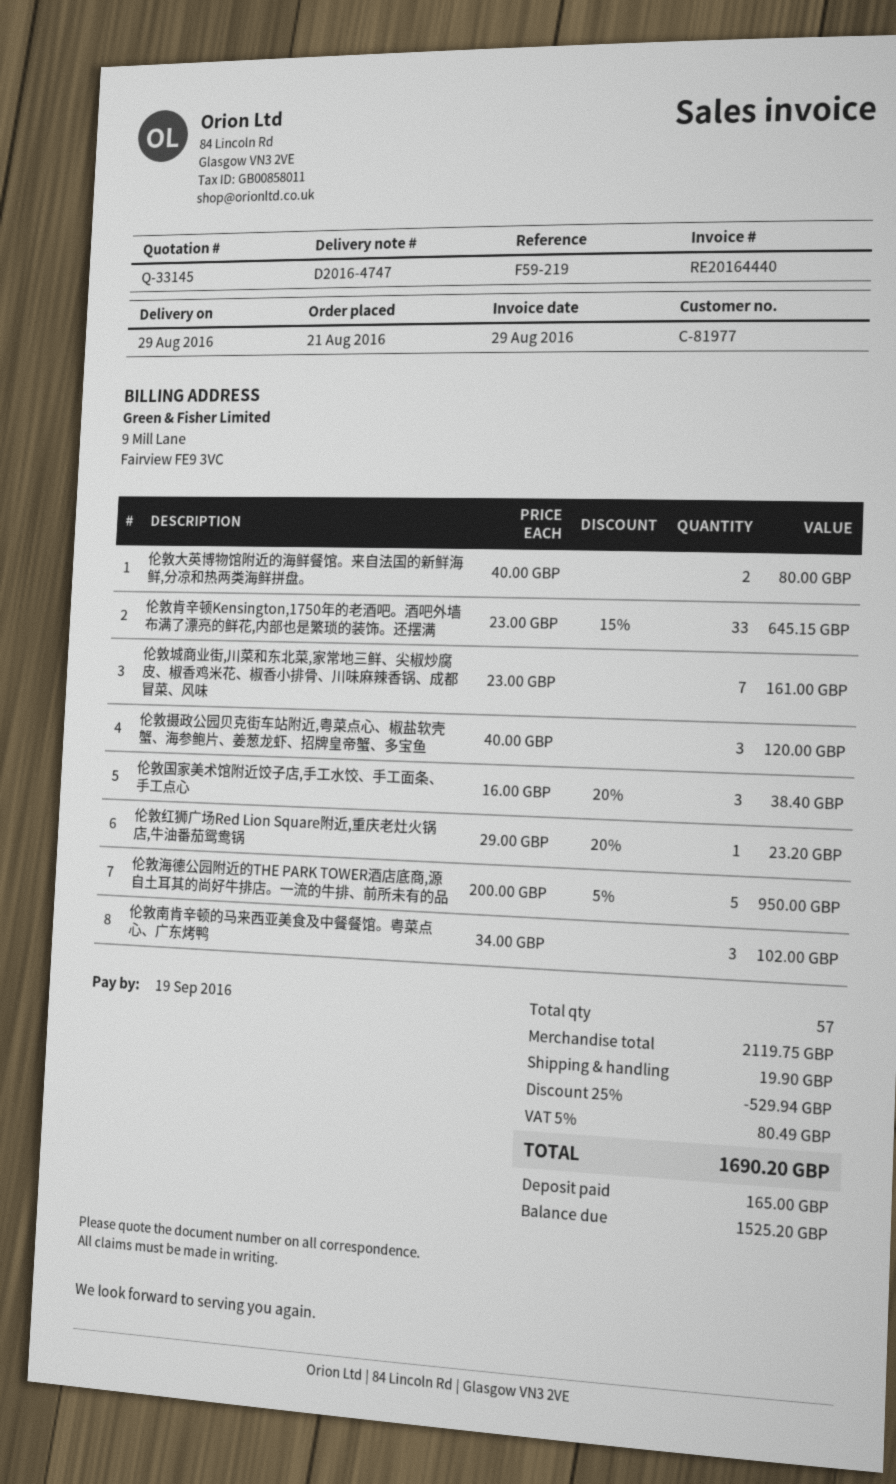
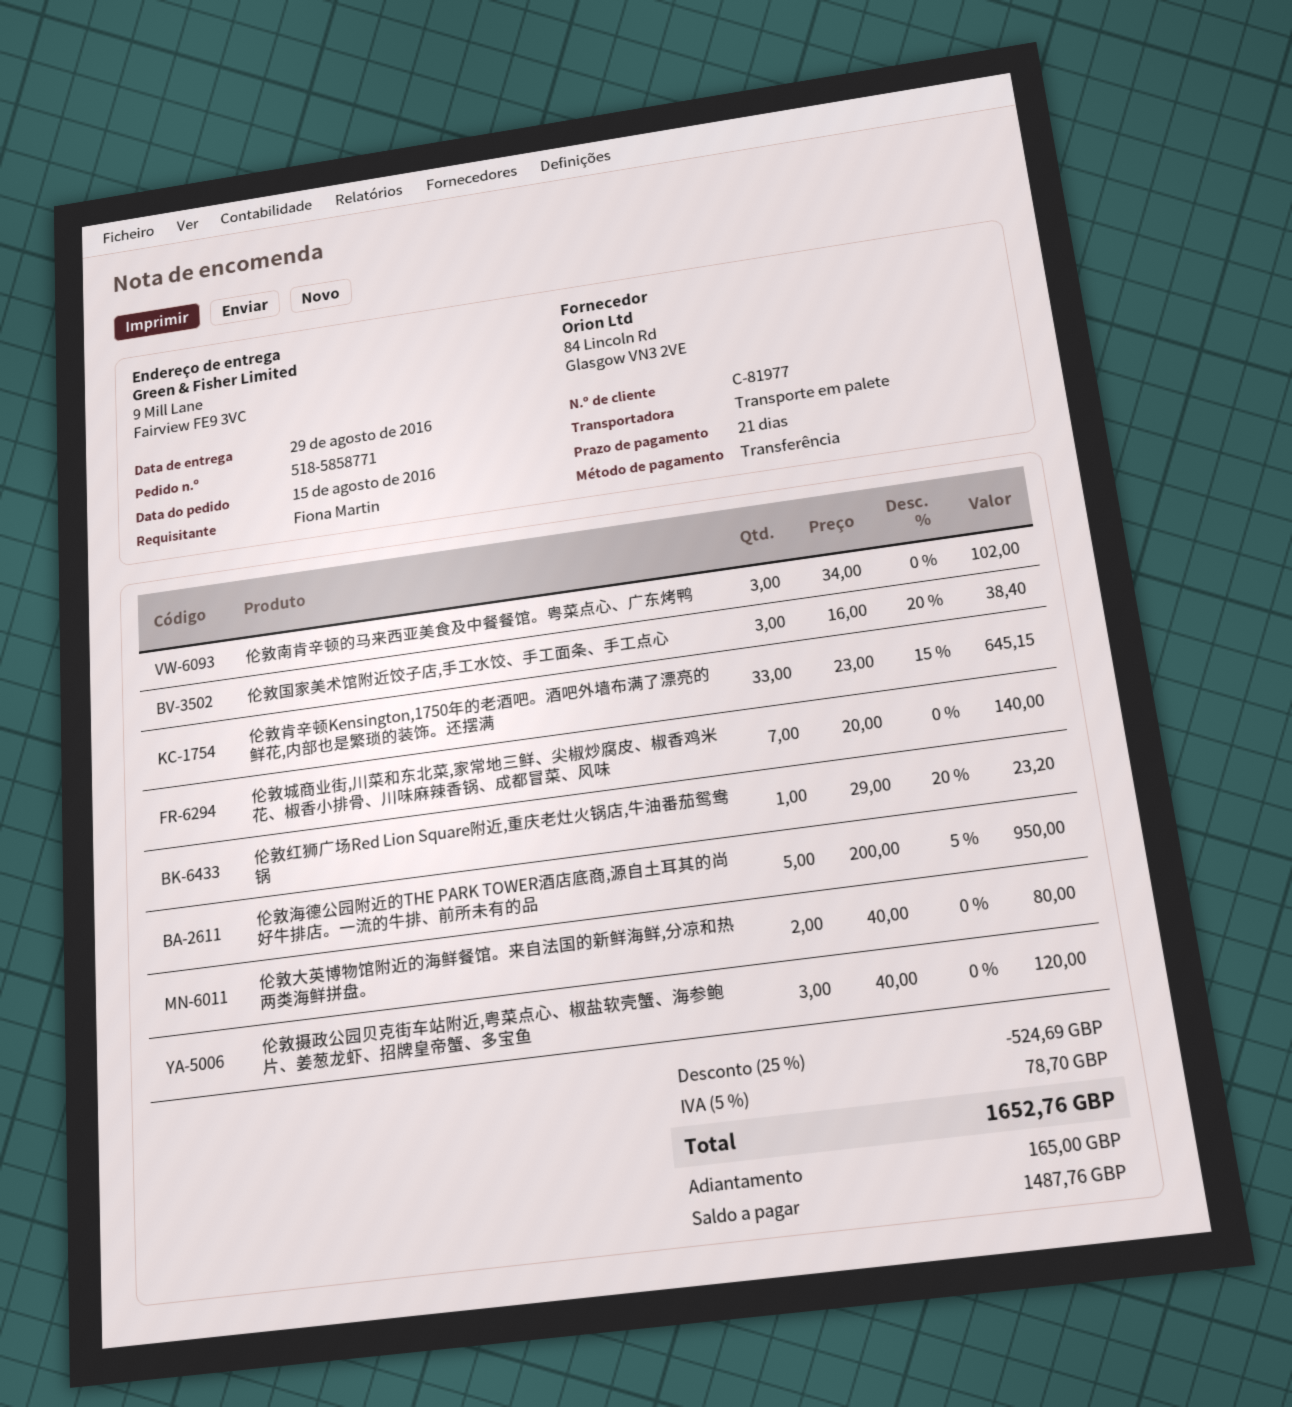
order date: 2016-08-21 -> 2016-08-15
伦敦城商业街,川菜和东北菜,家常地三鲜、尖椒炒腐皮、椒香鸡米花、椒香小排骨、川味麻辣香锅、成都冒菜、风味: 7 x 23.00 = 161.00 -> 7 x 20.00 = 140.00
discount: 25% = 529.94 -> 25% = 524.69
shipping: 19.90 -> none
tax: 5% = 80.49 -> 5% = 78.70
total: 1690.20 -> 1652.76
balance: 1525.20 -> 1487.76

